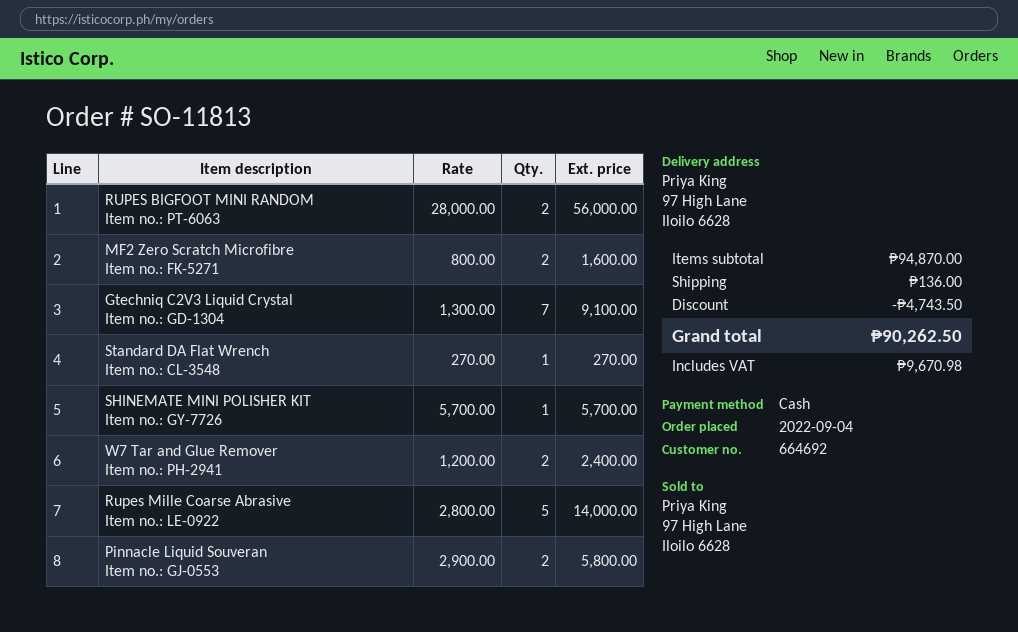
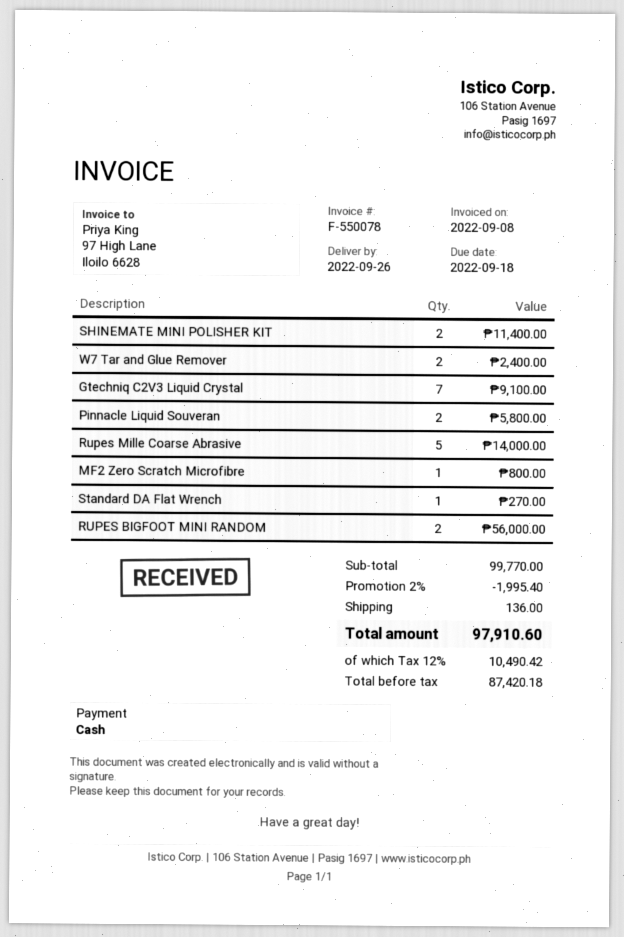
MF2 Zero Scratch Microfibre: 2 for 1600.00 -> 1 for 800.00
SHINEMATE MINI POLISHER KIT: 1 for 5700.00 -> 2 for 11400.00
subtotal: 94870.00 -> 99770.00
discount: 4743.50 -> 1995.40
tax: 9670.98 -> 10490.42
total: 90262.50 -> 97910.60

